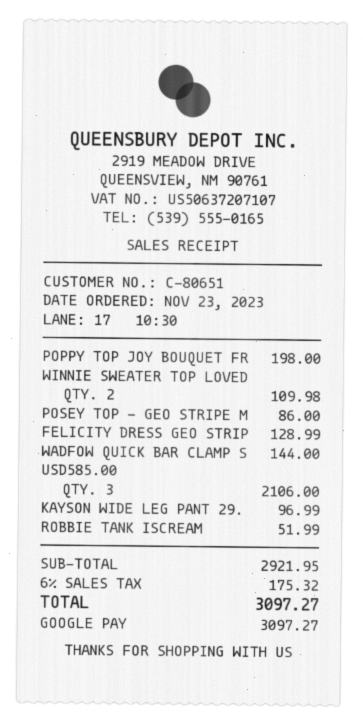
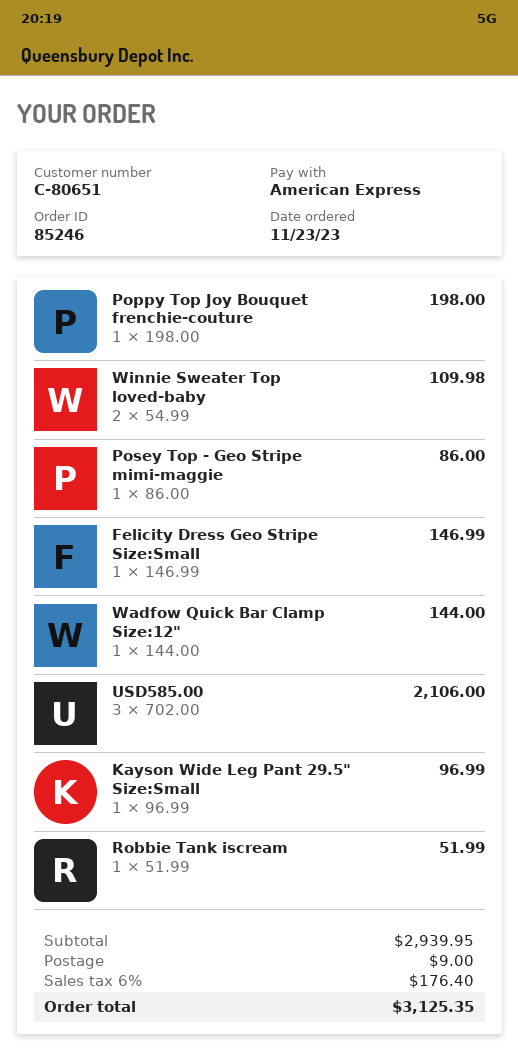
payment method: Google Pay -> American Express
FELICITY DRESS GEO STRIP: 1 for 128.99 -> 1 for 146.99
subtotal: 2921.95 -> 2939.95
shipping: none -> 9.00
tax: 6% = 175.32 -> 6% = 176.40
total: 3097.27 -> 3125.35

